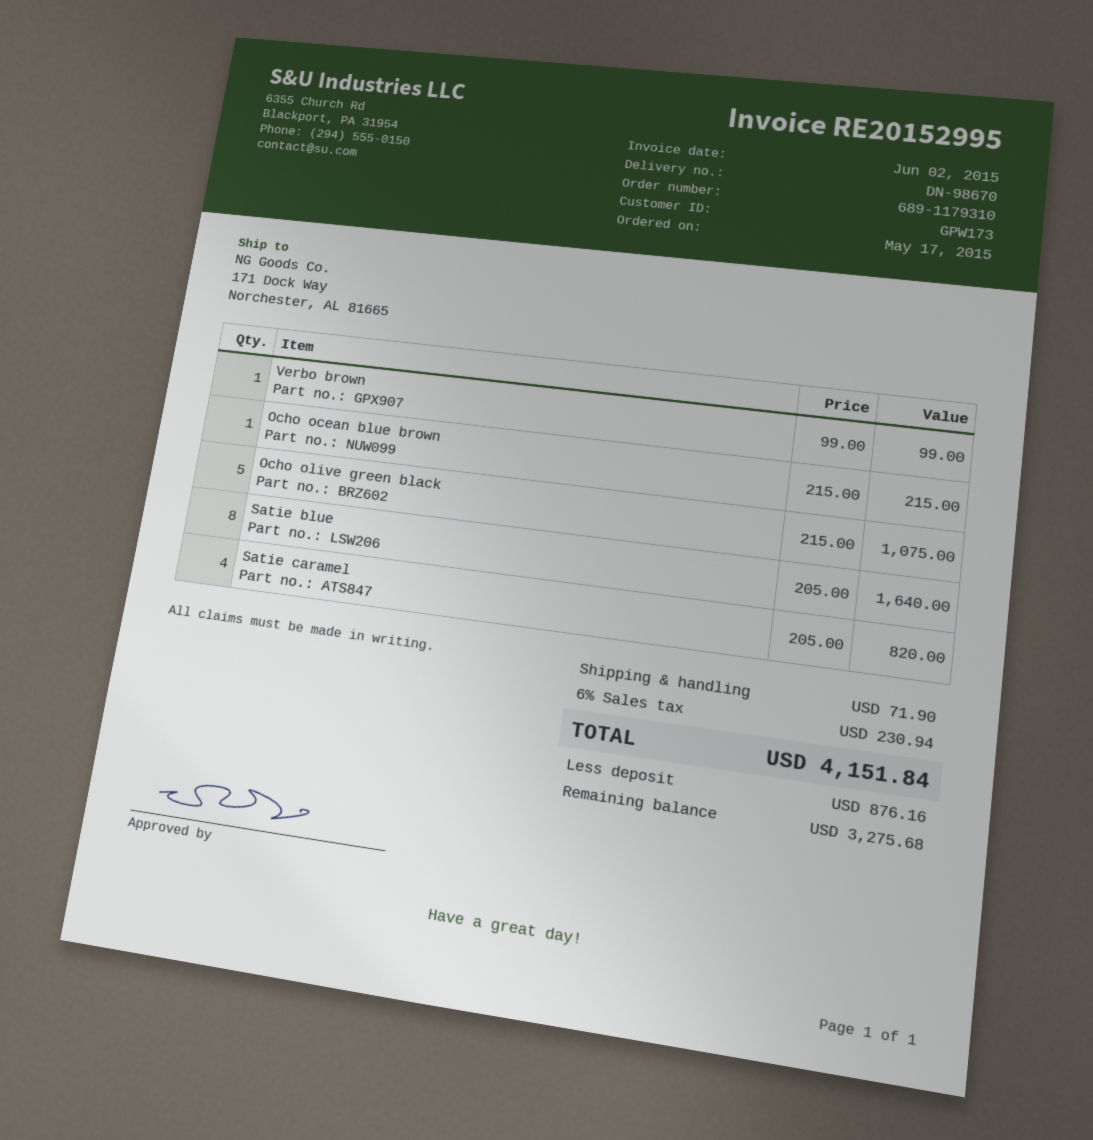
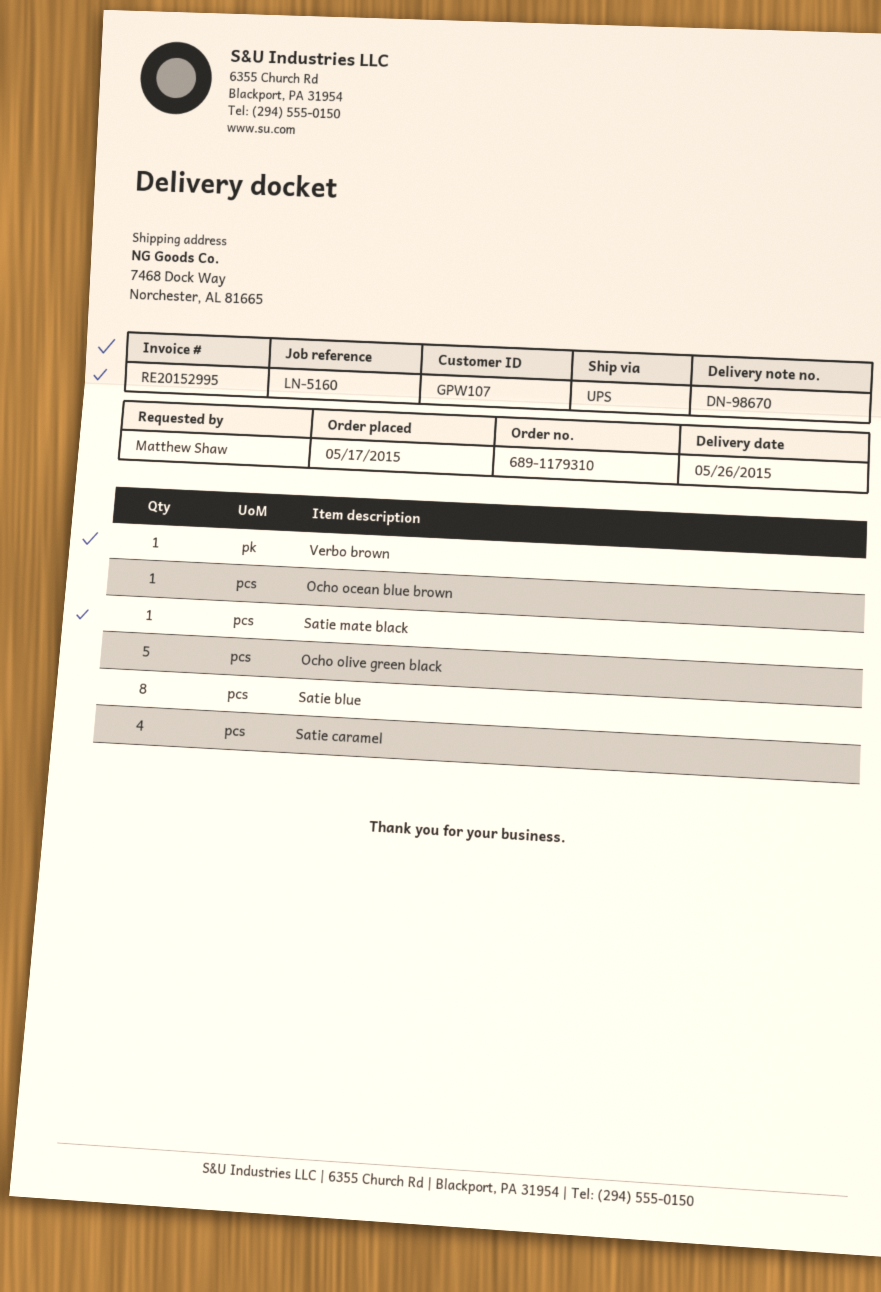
customer number: GPW173 -> GPW107
ship to: 171 Dock Way, Norchester, AL 81665 -> 7468 Dock Way, Norchester, AL 81665
Satie mate black: none -> 1

